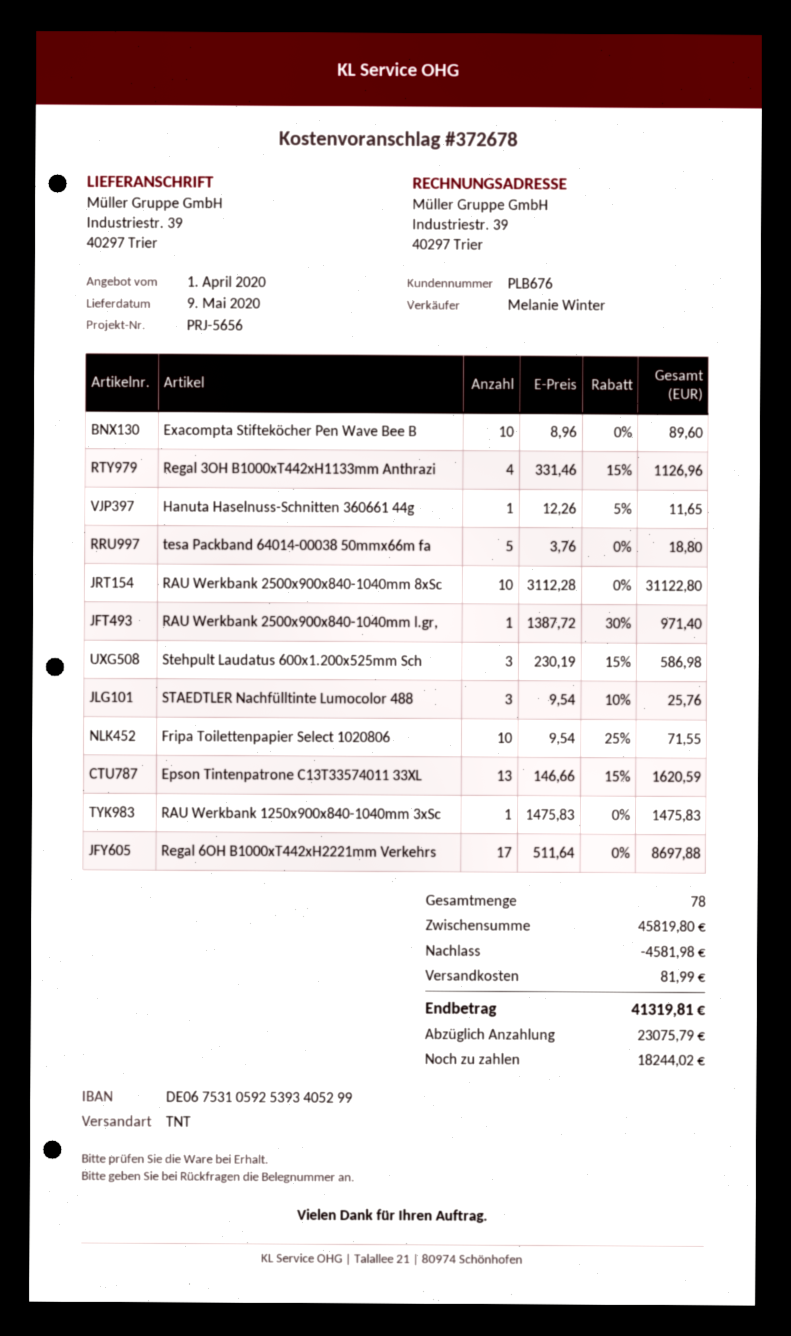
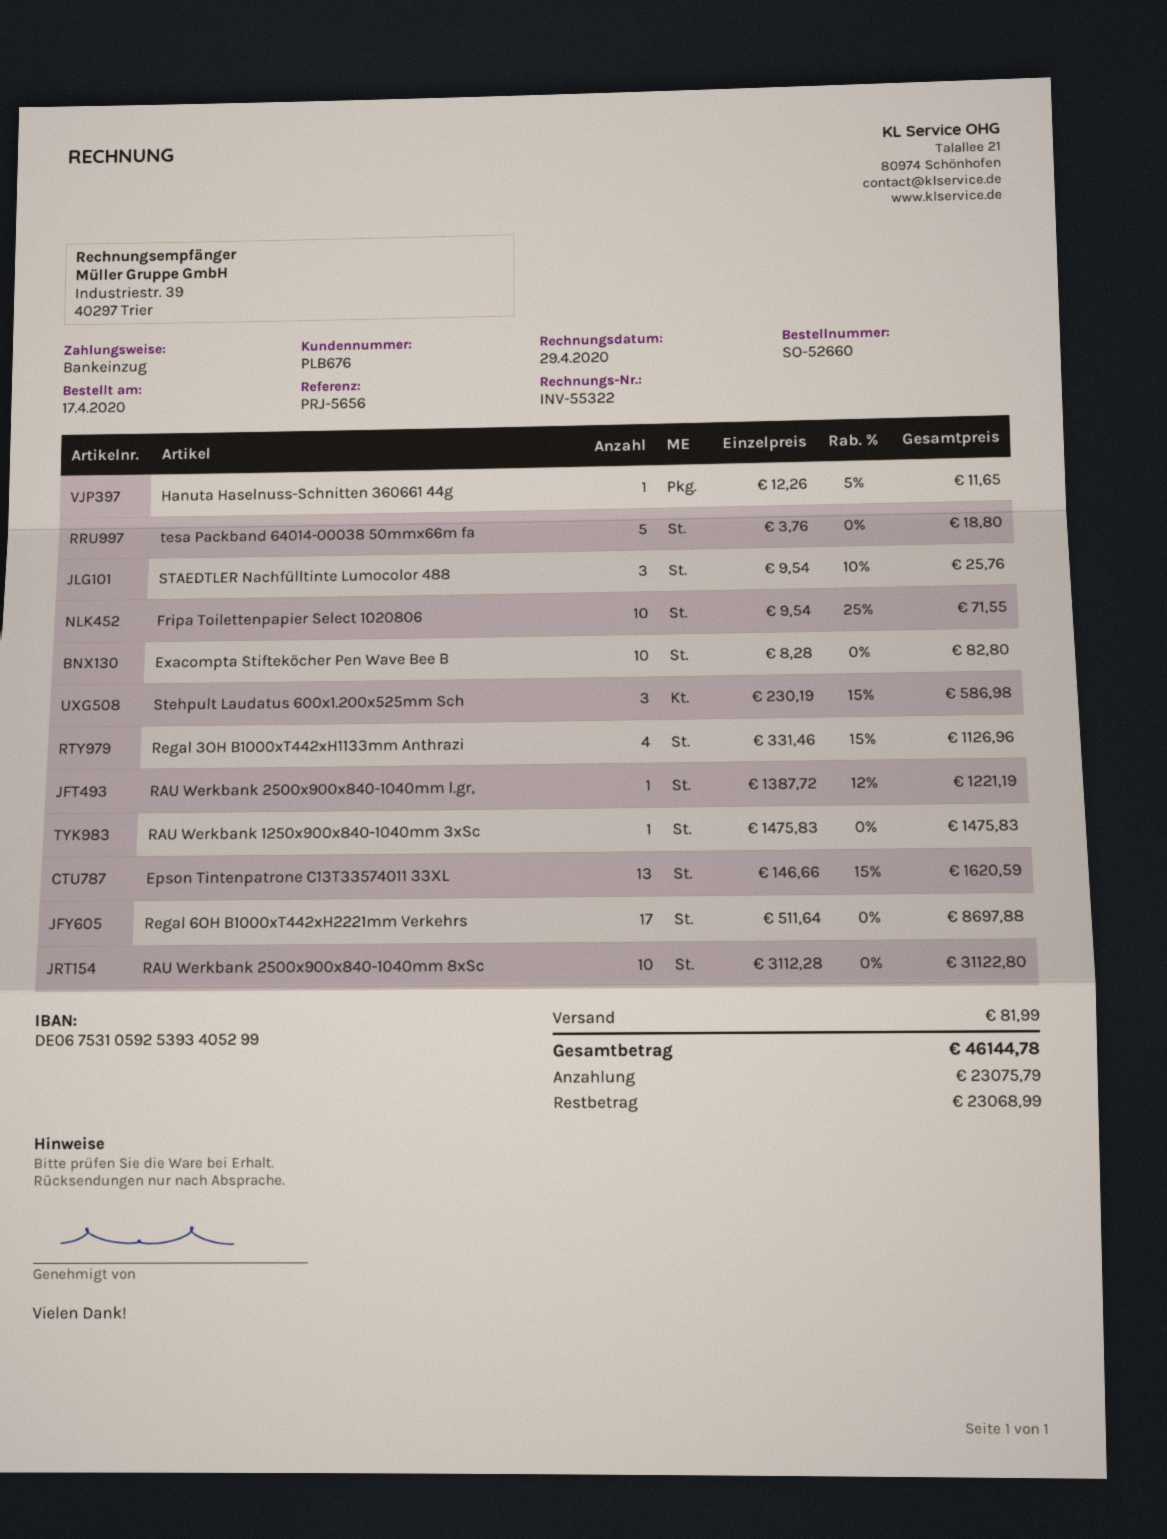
Exacompta Stifteköcher Pen Wave Bee B: 10 x 8.96 = 89.60 -> 10 x 8.28 = 82.80
RAU Werkbank 2500x900x840-1040mm l.gr,: 1 x 1387.72 - 30% = 971.40 -> 1 x 1387.72 - 12% = 1221.19
discount: 4581.98 -> none
total: 41319.81 -> 46144.78
balance: 18244.02 -> 23068.99

